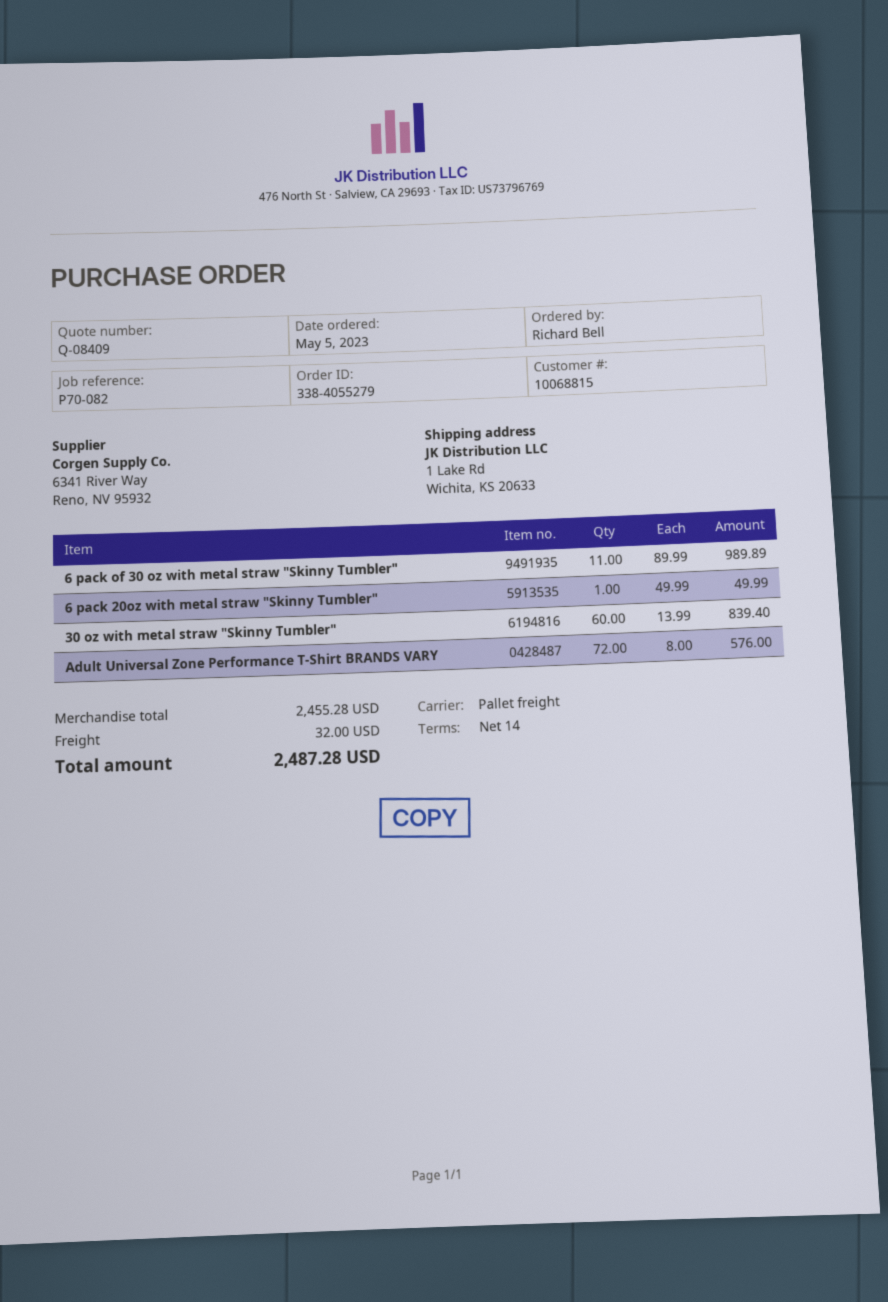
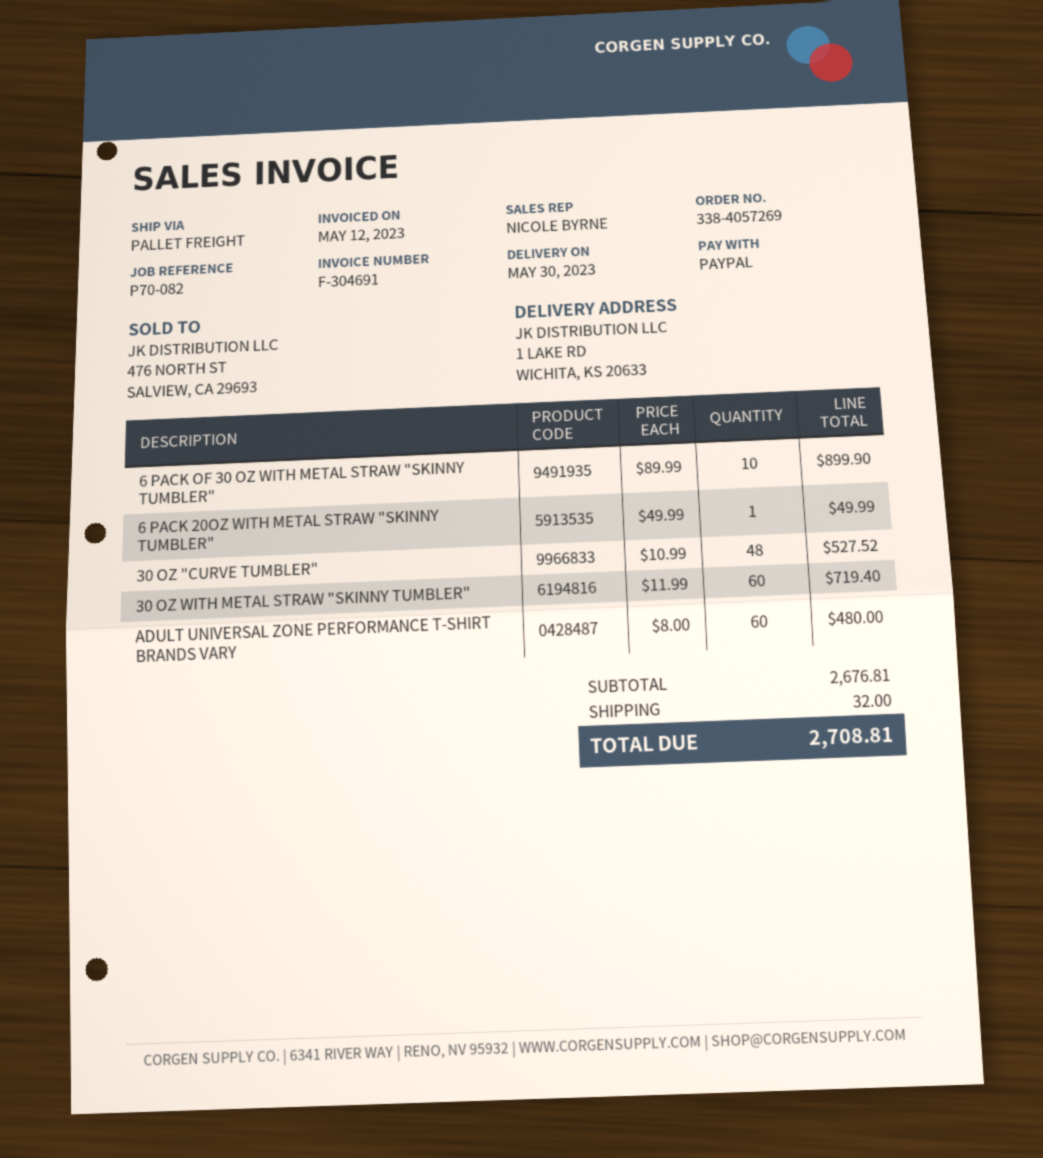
order number: 338-4055279 -> 338-4057269
6 pack of 30 oz with metal straw "Skinny Tumbler": 11 x 89.99 = 989.89 -> 10 x 89.99 = 899.90
30 oz with metal straw "Skinny Tumbler": 60 x 13.99 = 839.40 -> 60 x 11.99 = 719.40
Adult Universal Zone Performance T-Shirt BRANDS VARY: 72 x 8.00 = 576.00 -> 60 x 8.00 = 480.00
30 OZ "CURVE TUMBLER": none -> 48 x 10.99 = 527.52
subtotal: 2455.28 -> 2676.81
total: 2487.28 -> 2708.81

